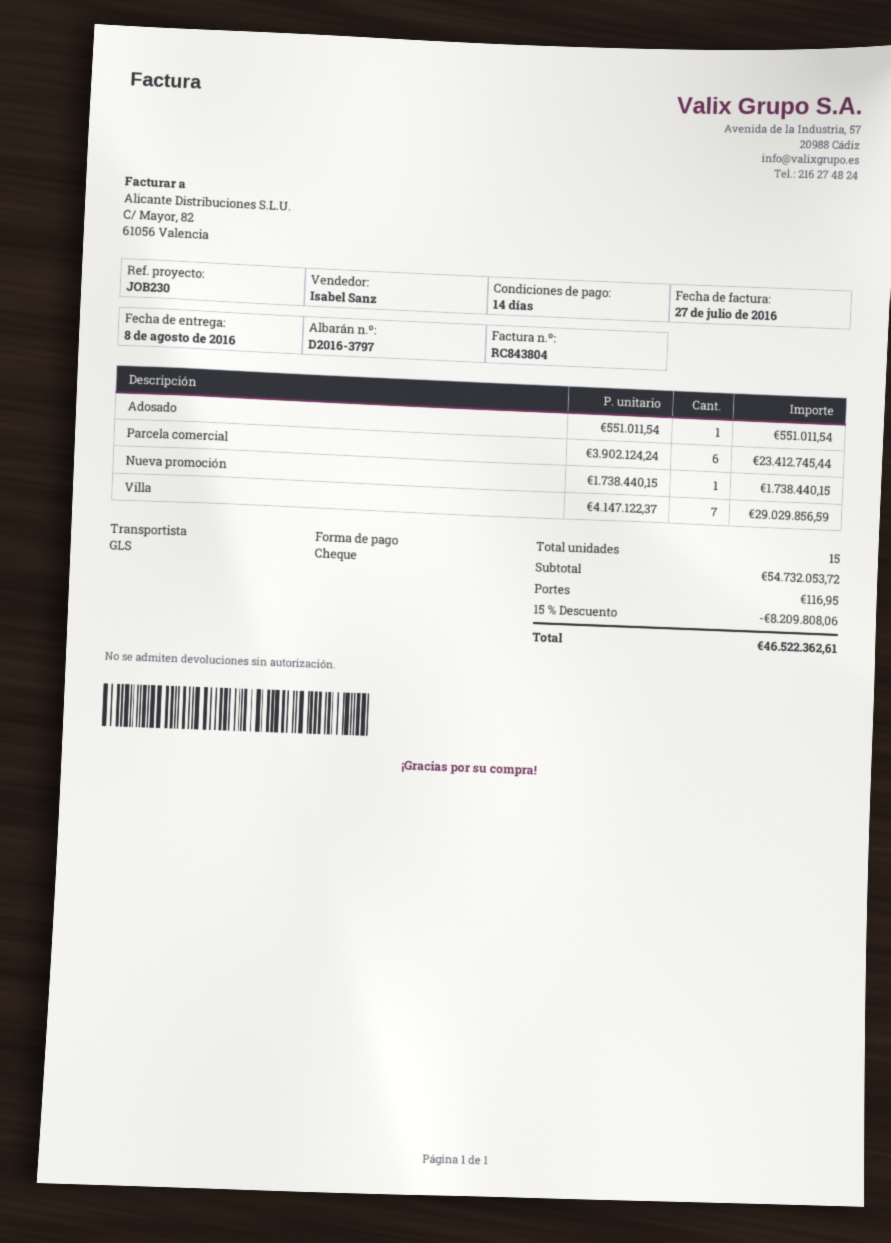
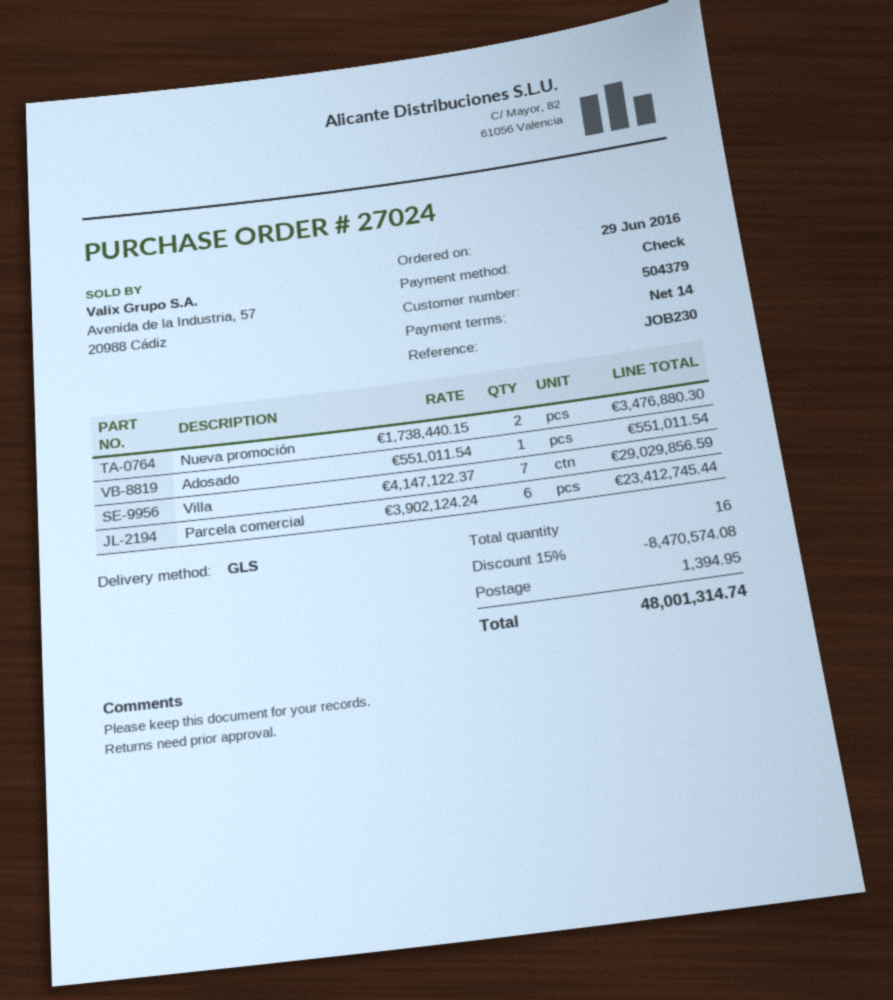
Nueva promoción: 1 x 1738440.15 = 1738440.15 -> 2 x 1738440.15 = 3476880.30
total quantity: 15 -> 16
discount: 15% = 8209808.06 -> 15% = 8470574.08
shipping: 116.95 -> 1394.95
total: 46522362.61 -> 48001314.74

